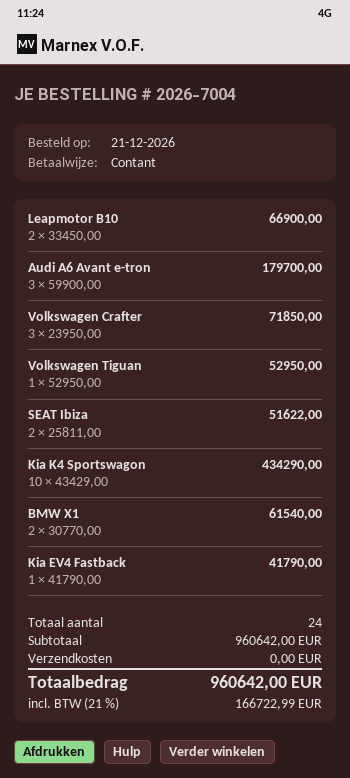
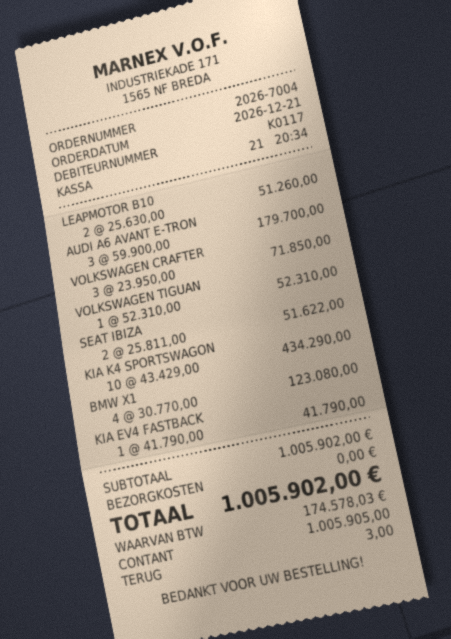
Leapmotor B10: 2 x 33450.00 = 66900.00 -> 2 x 25630.00 = 51260.00
Volkswagen Tiguan: 1 x 52950.00 = 52950.00 -> 1 x 52310.00 = 52310.00
BMW X1: 2 x 30770.00 = 61540.00 -> 4 x 30770.00 = 123080.00
subtotal: 960642.00 -> 1005902.00
tax: 166722.99 -> 174578.03
total: 960642.00 -> 1005902.00

